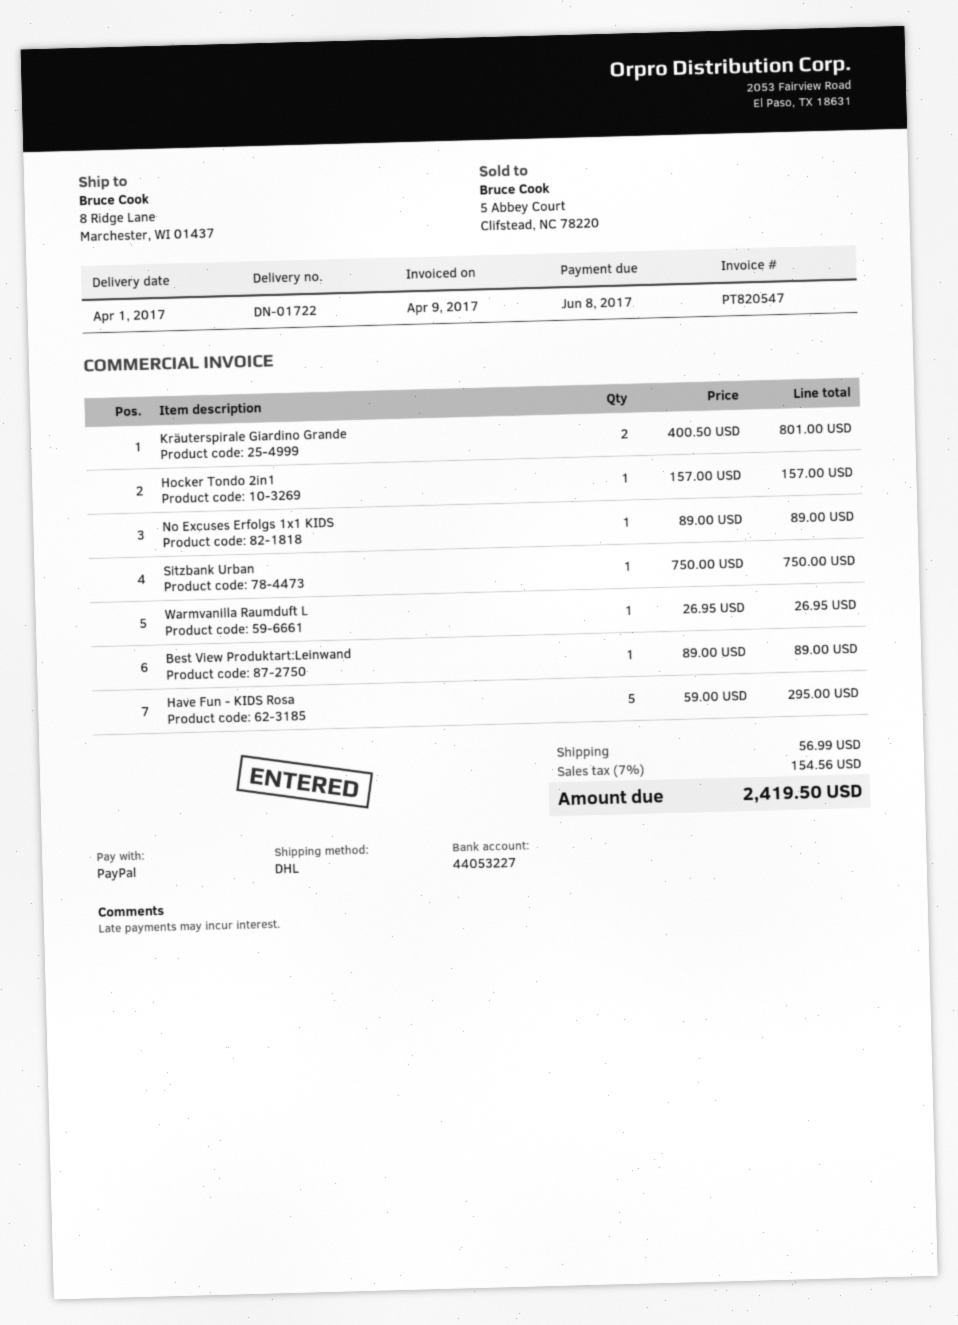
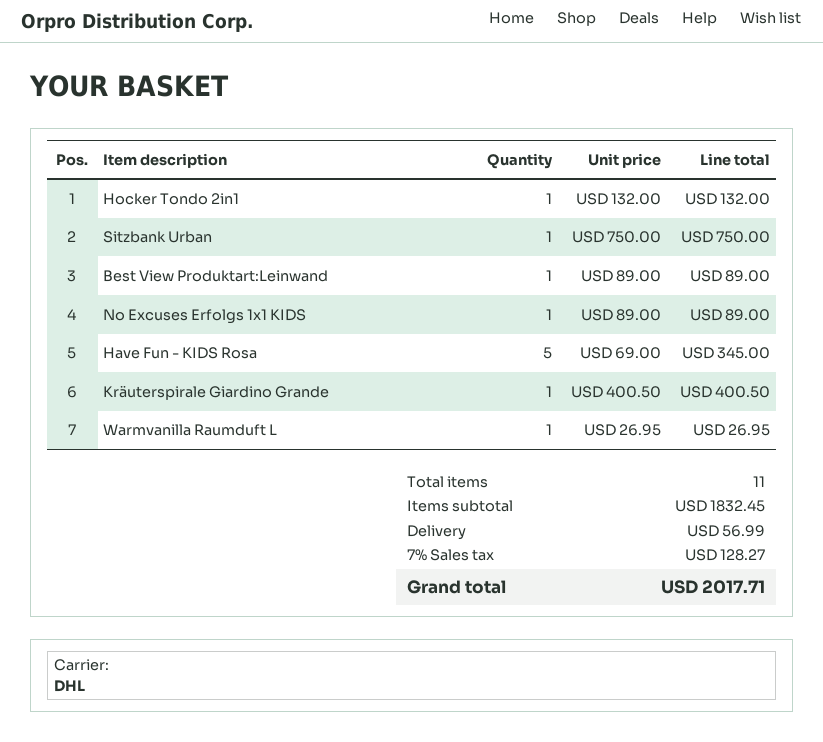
Kräuterspirale Giardino Grande: 2 x 400.50 = 801.00 -> 1 x 400.50 = 400.50
Hocker Tondo 2in1: 1 x 157.00 = 157.00 -> 1 x 132.00 = 132.00
Have Fun - KIDS Rosa: 5 x 59.00 = 295.00 -> 5 x 69.00 = 345.00
tax: 7% = 154.56 -> 7% = 128.27
total: 2419.50 -> 2017.71

